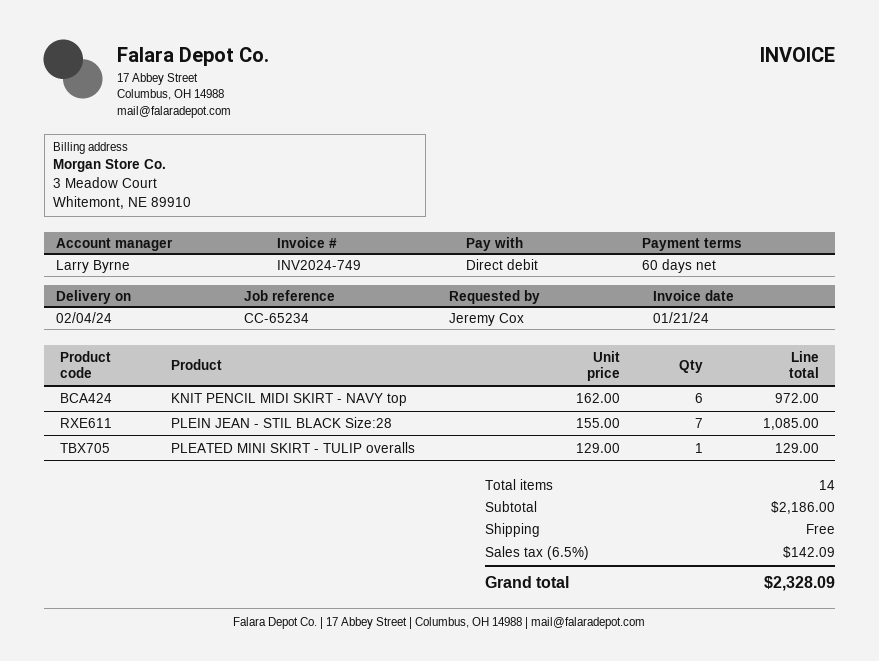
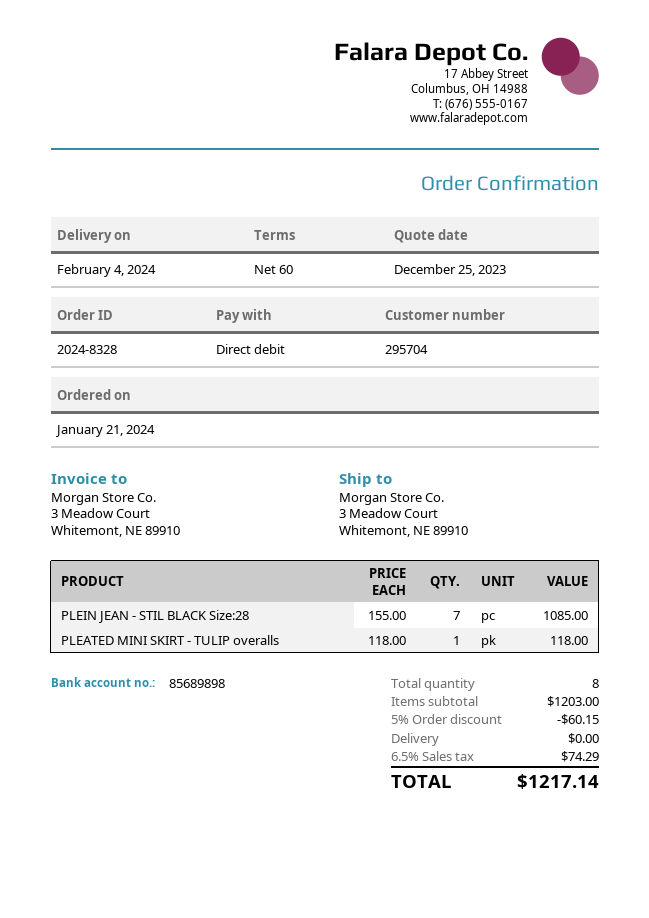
KNIT PENCIL MIDI SKIRT - NAVY top: 6 x 162.00 = 972.00 -> none
PLEATED MINI SKIRT - TULIP overalls: 1 x 129.00 = 129.00 -> 1 x 118.00 = 118.00
total quantity: 14 -> 8
subtotal: 2186.00 -> 1203.00
discount: none -> 5% = 60.15
tax: 6.5% = 142.09 -> 6.5% = 74.29
total: 2328.09 -> 1217.14

